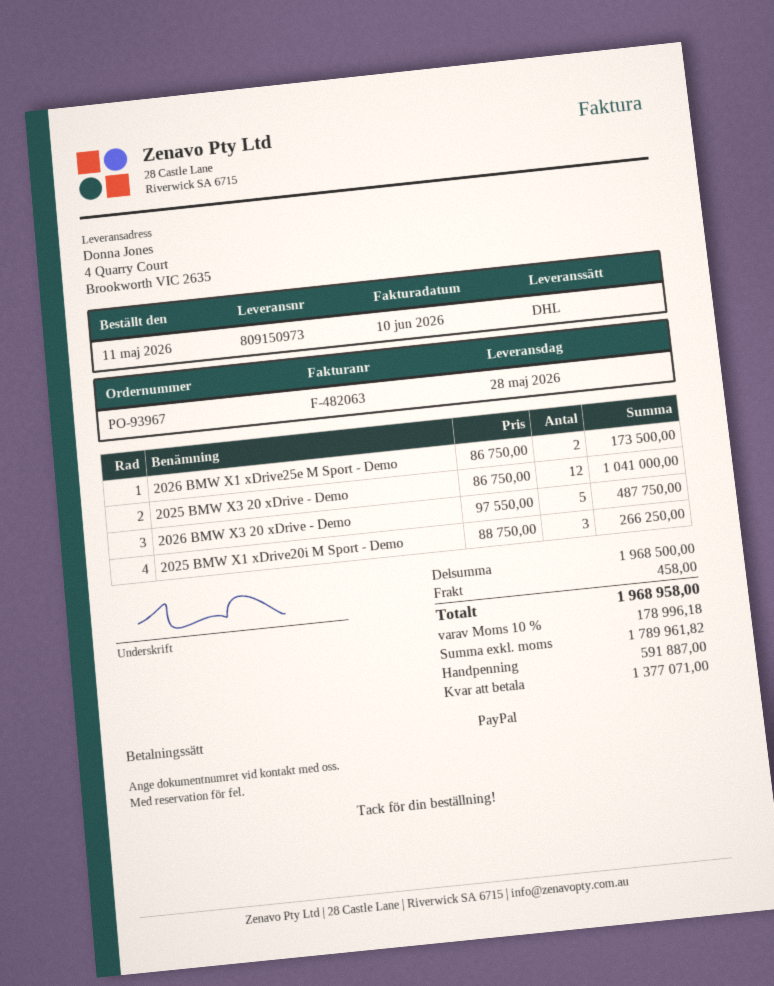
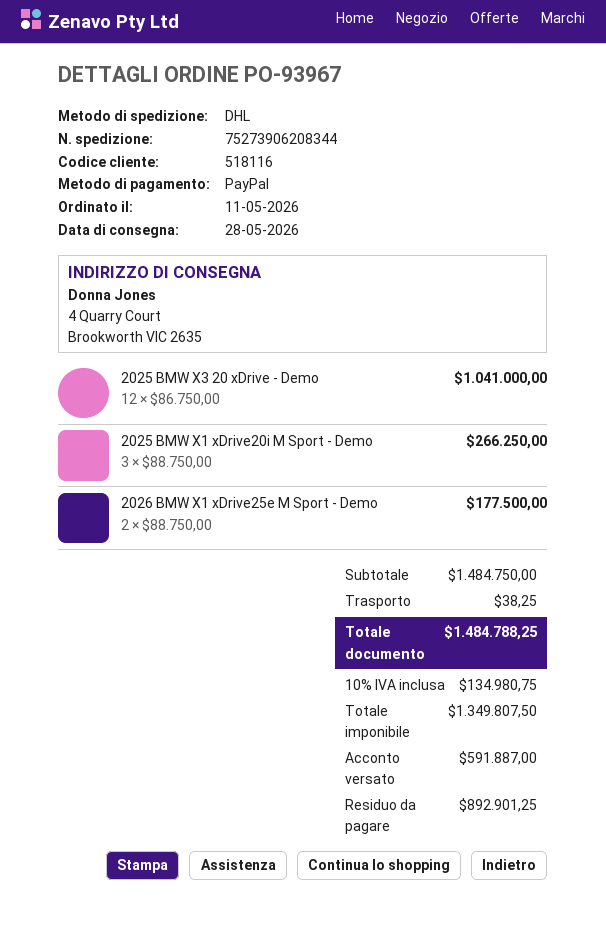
2026 BMW X1 xDrive25e M Sport - Demo: 2 x 86750.00 = 173500.00 -> 2 x 88750.00 = 177500.00
2026 BMW X3 20 xDrive - Demo: 5 x 97550.00 = 487750.00 -> none
subtotal: 1968500.00 -> 1484750.00
shipping: 458.00 -> 38.25
net: 1789961.82 -> 1349807.50
tax: 10% = 178996.18 -> 10% = 134980.75
total: 1968958.00 -> 1484788.25
balance: 1377071.00 -> 892901.25

